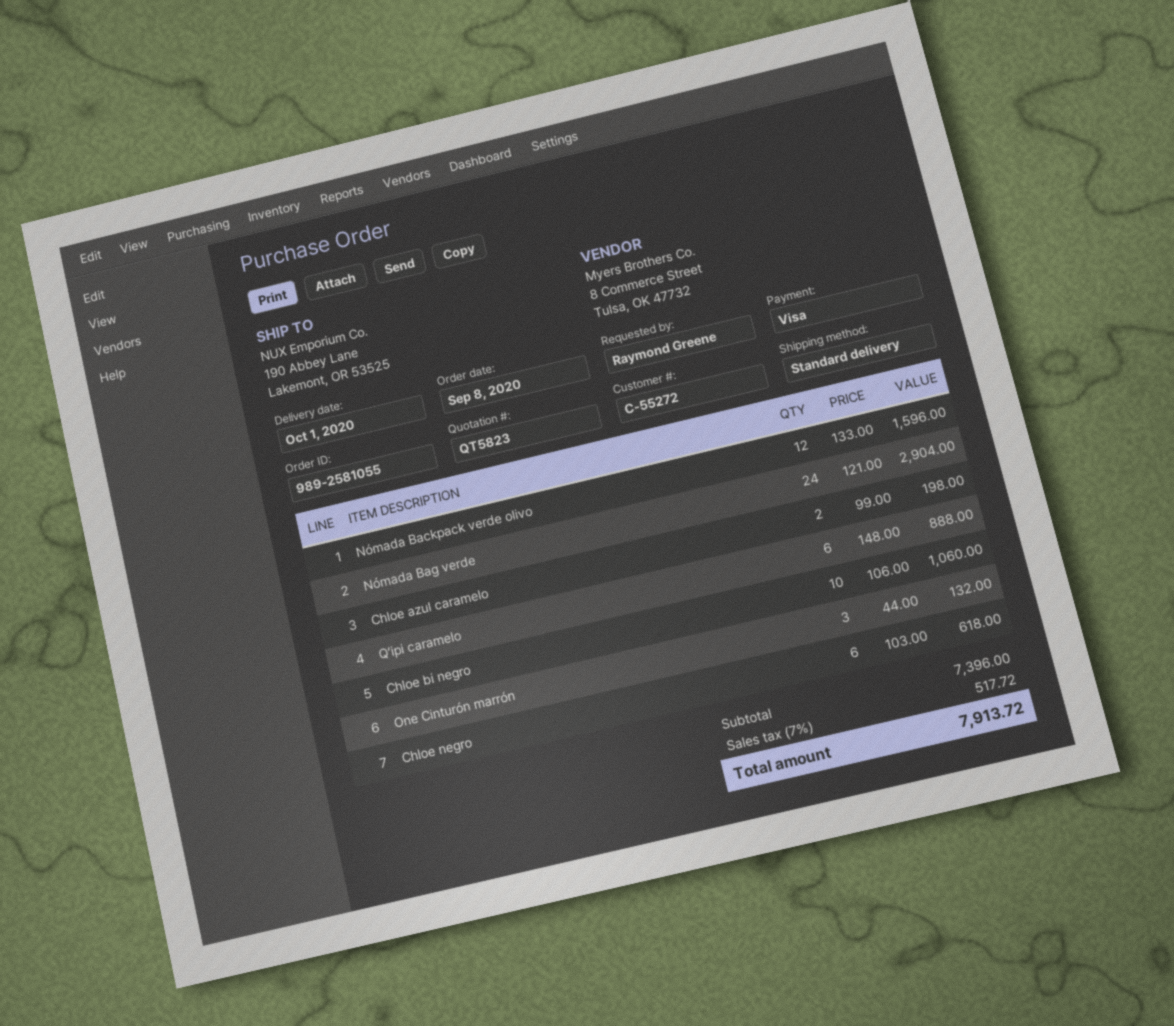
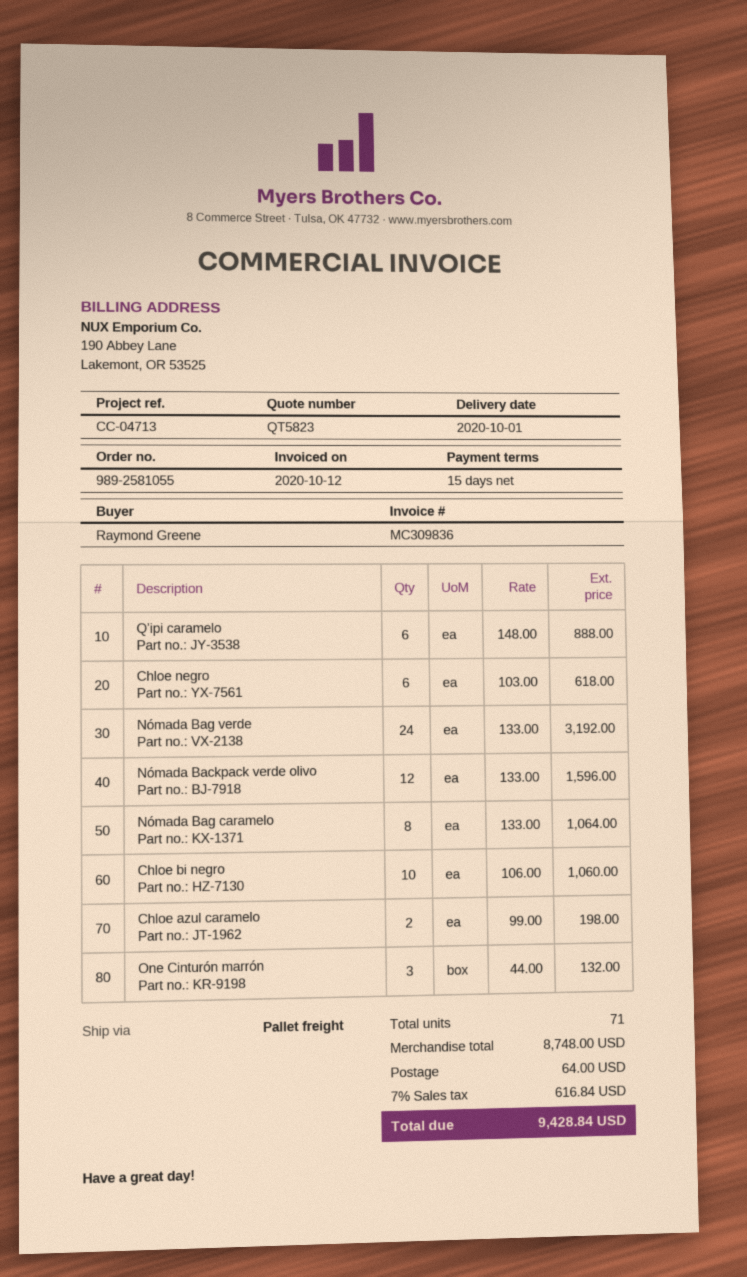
shipping method: standard -> pallet freight
Nómada Bag verde: 24 x 121.00 = 2904.00 -> 24 x 133.00 = 3192.00
Nómada Bag caramelo: none -> 8 x 133.00 = 1064.00
subtotal: 7396.00 -> 8748.00
shipping: none -> 64.00
tax: 7% = 517.72 -> 7% = 616.84
total: 7913.72 -> 9428.84

